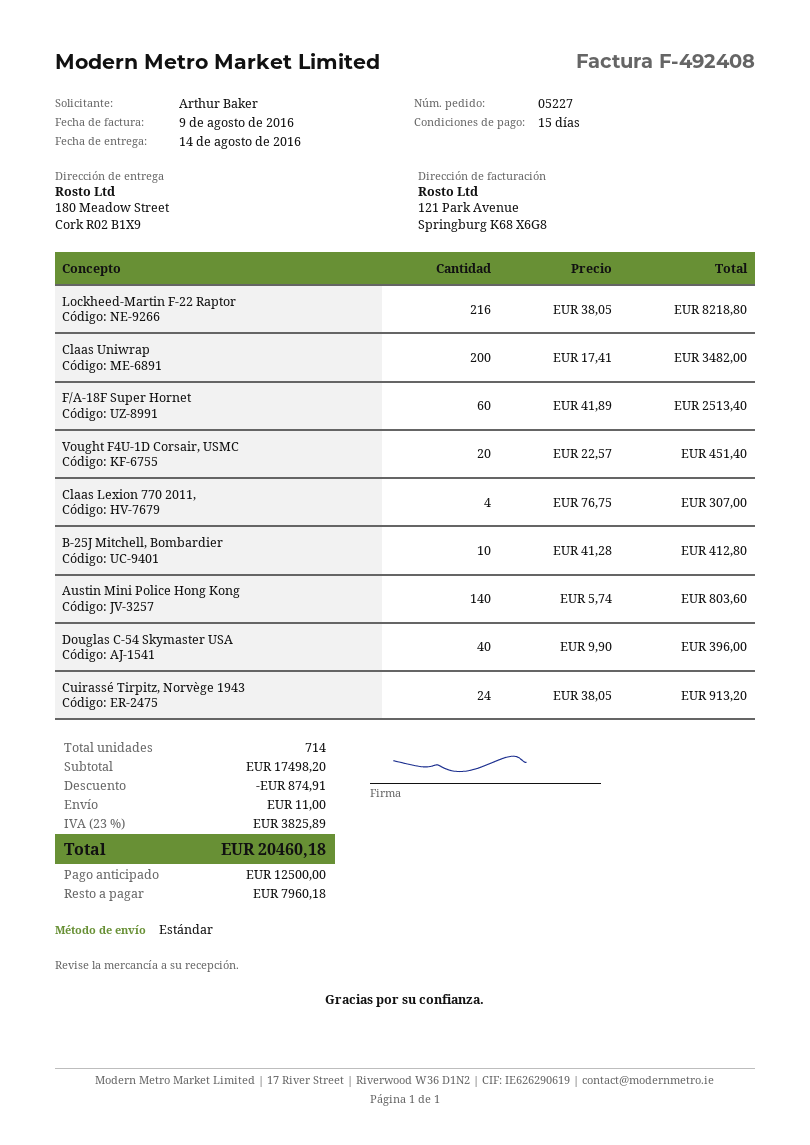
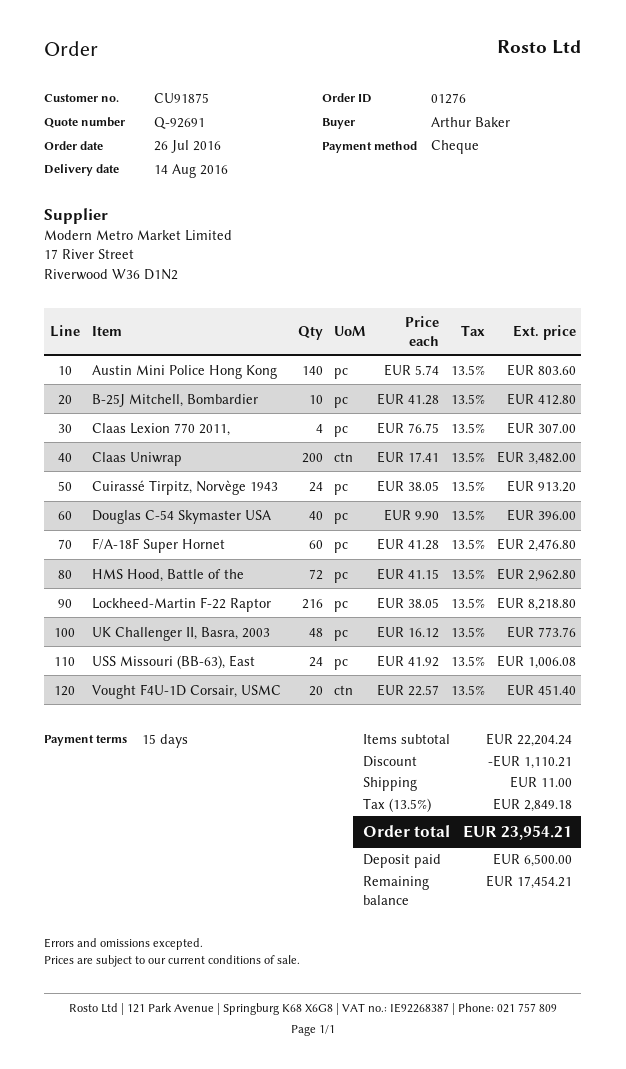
order number: 05227 -> 01276
F/A-18F Super Hornet: 60 x 41.89 = 2513.40 -> 60 x 41.28 = 2476.80
HMS Hood, Battle of the: none -> 72 x 41.15 = 2962.80
UK Challenger II, Basra, 2003: none -> 48 x 16.12 = 773.76
USS Missouri (BB-63), East: none -> 24 x 41.92 = 1006.08
subtotal: 17498.20 -> 22204.24
discount: 874.91 -> 1110.21
tax: 23% = 3825.89 -> 13.5% = 2849.18
total: 20460.18 -> 23954.21
deposit: 12500.00 -> 6500.00
balance: 7960.18 -> 17454.21

